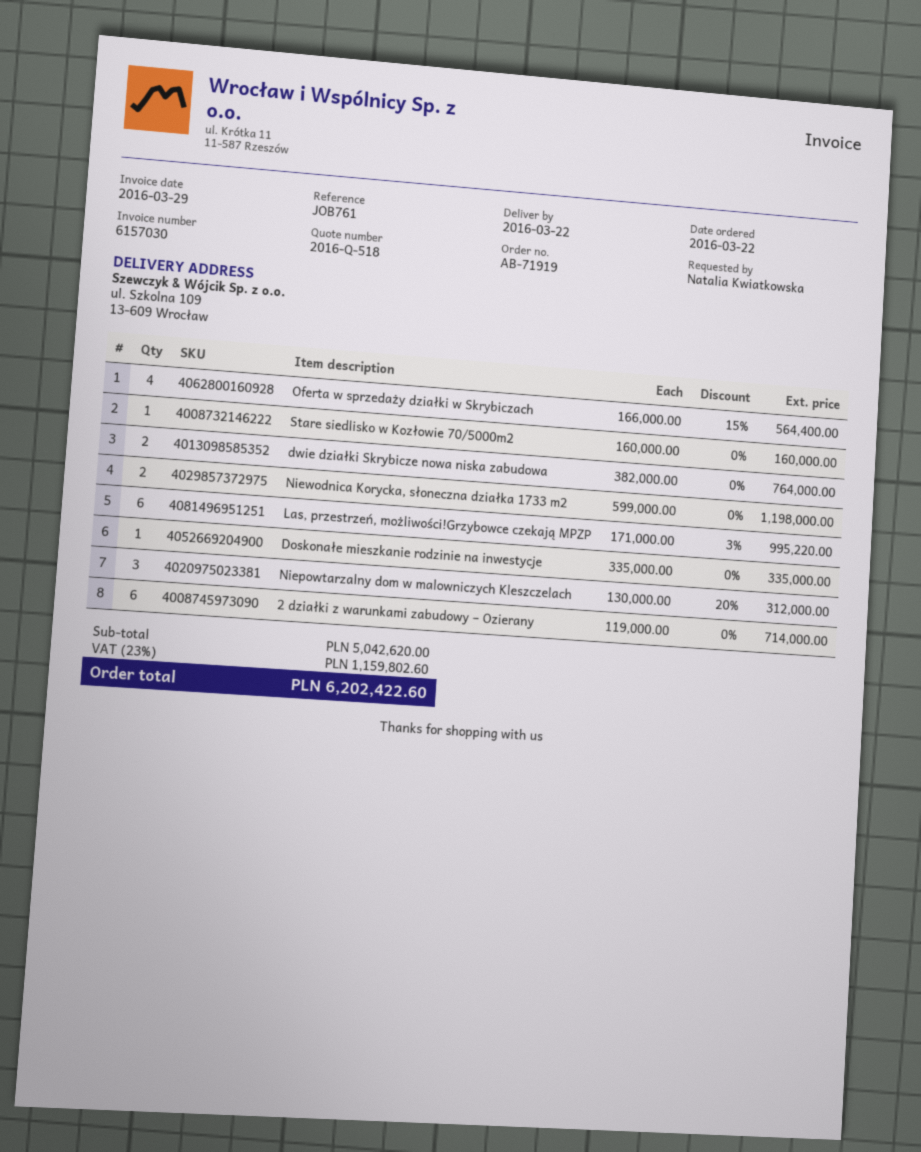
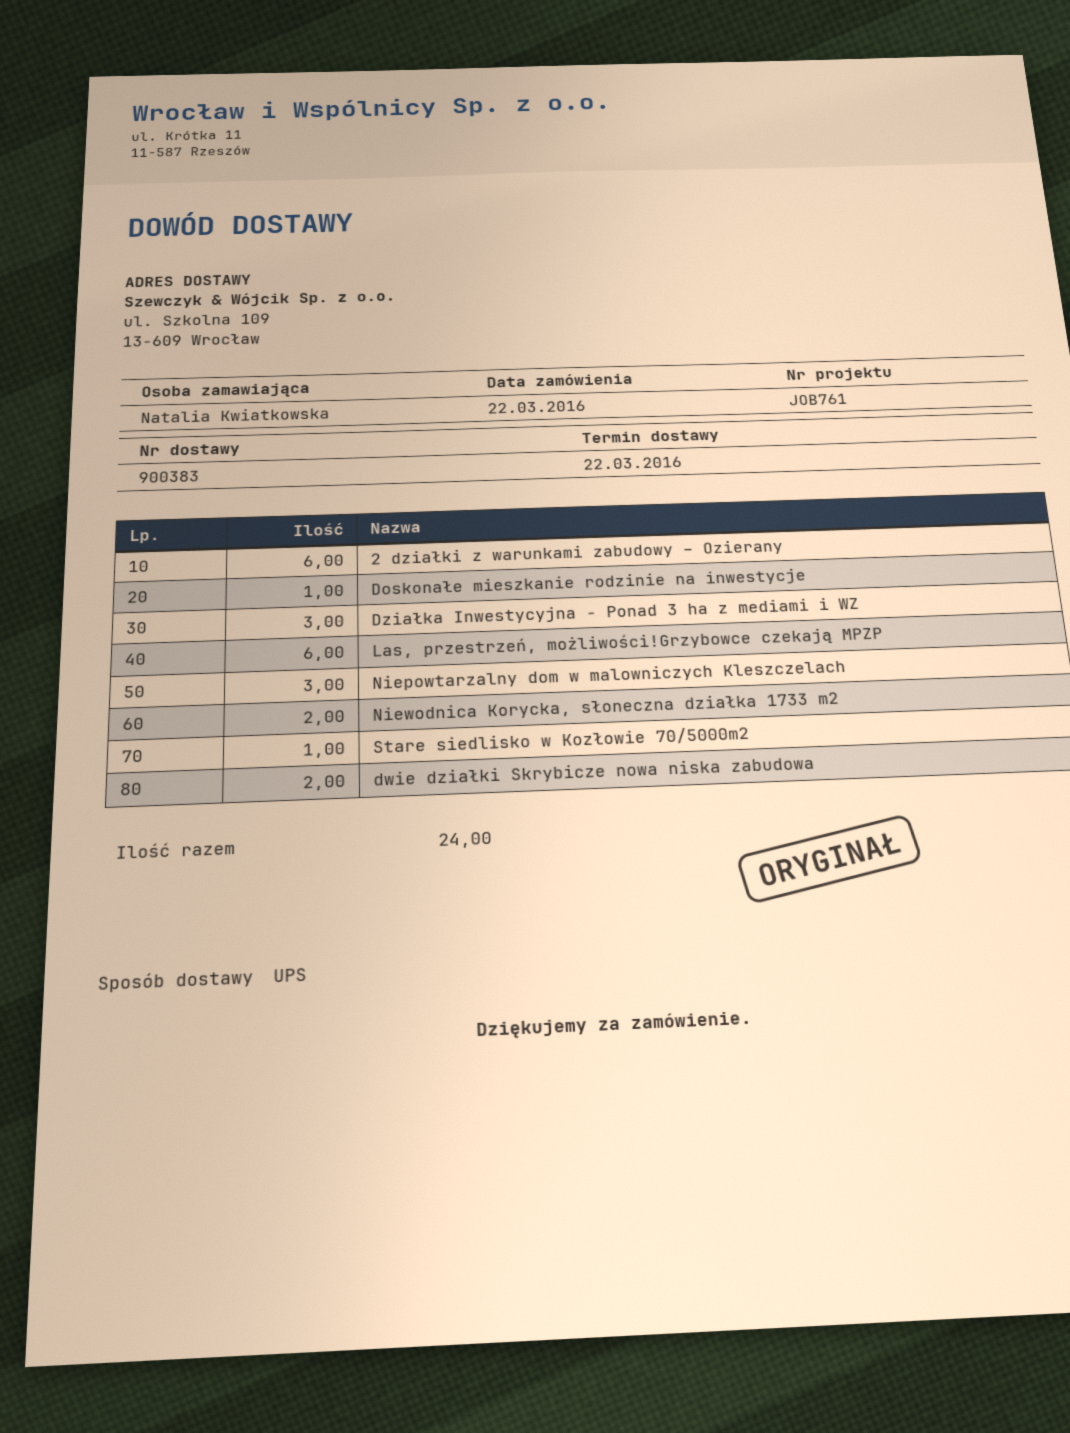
Oferta w sprzedaży działki w Skrybiczach: 4 -> none
Działka Inwestycyjna - Ponad 3 ha z mediami i WZ: none -> 3

